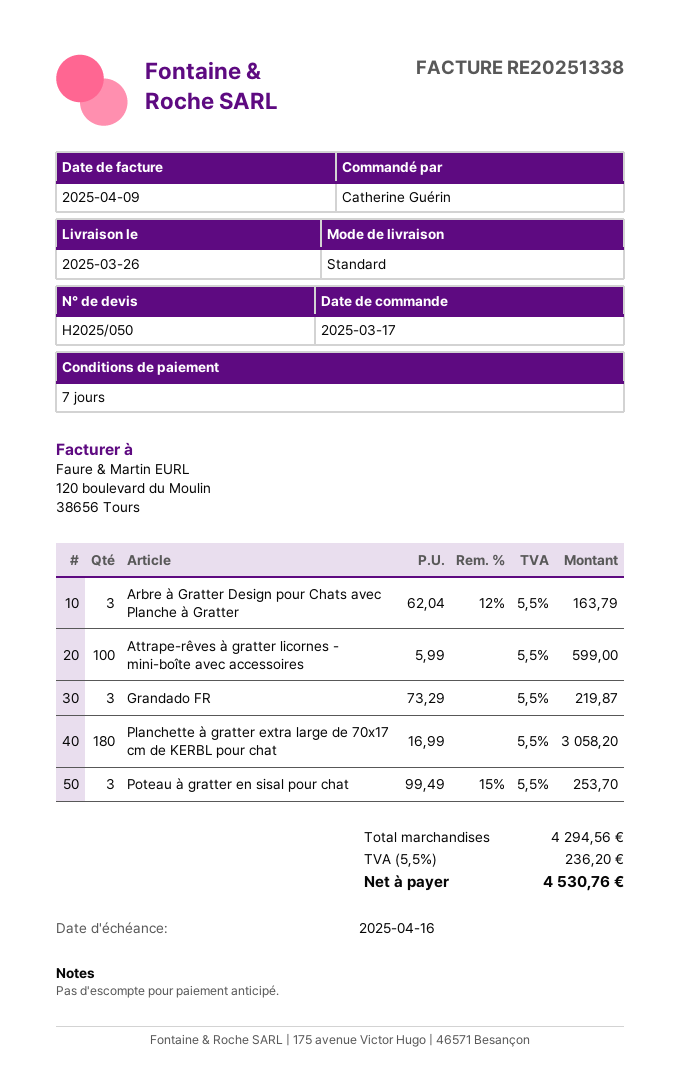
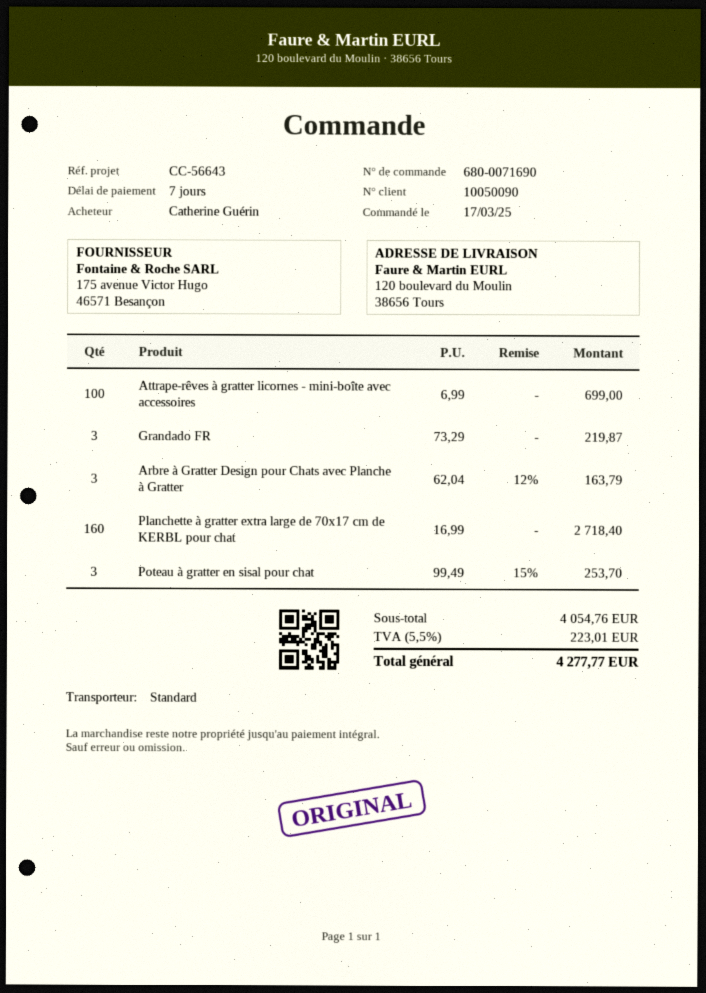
Attrape-rêves à gratter licornes - mini-boîte avec accessoires: 100 x 5.99 = 599.00 -> 100 x 6.99 = 699.00
Planchette à gratter extra large de 70x17 cm de KERBL pour chat: 180 x 16.99 = 3058.20 -> 160 x 16.99 = 2718.40
subtotal: 4294.56 -> 4054.76
tax: 5.5% = 236.20 -> 5.5% = 223.01
total: 4530.76 -> 4277.77

